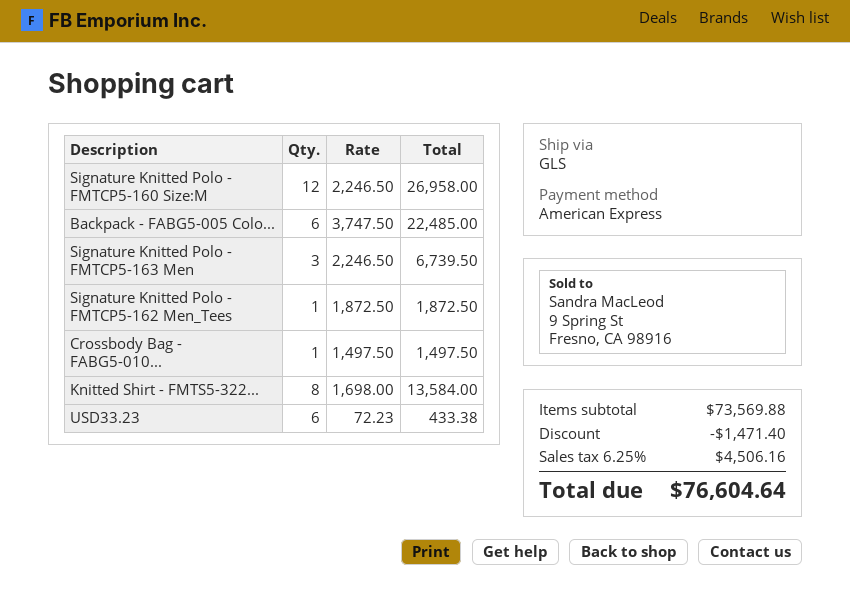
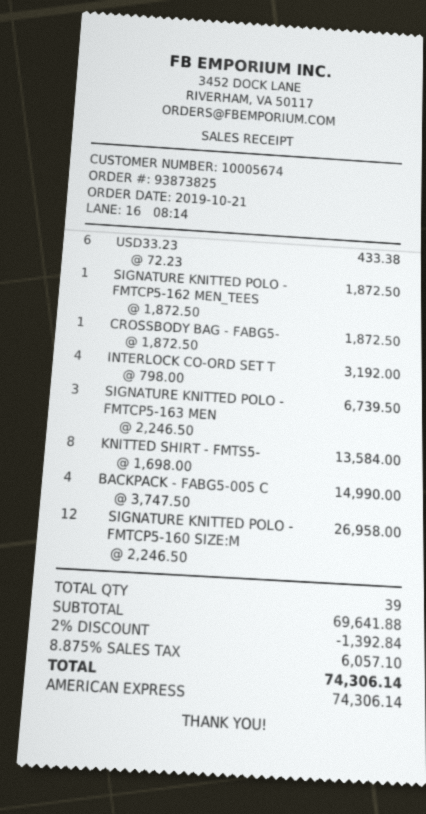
Backpack - FABG5-005 Colo...: 6 x 3747.50 = 22485.00 -> 4 x 3747.50 = 14990.00
Crossbody Bag - FABG5-010...: 1 x 1497.50 = 1497.50 -> 1 x 1872.50 = 1872.50
INTERLOCK CO-ORD SET T: none -> 4 x 798.00 = 3192.00
subtotal: 73569.88 -> 69641.88
discount: 1471.40 -> 1392.84
tax: 6.25% = 4506.16 -> 8.875% = 6057.10
total: 76604.64 -> 74306.14

